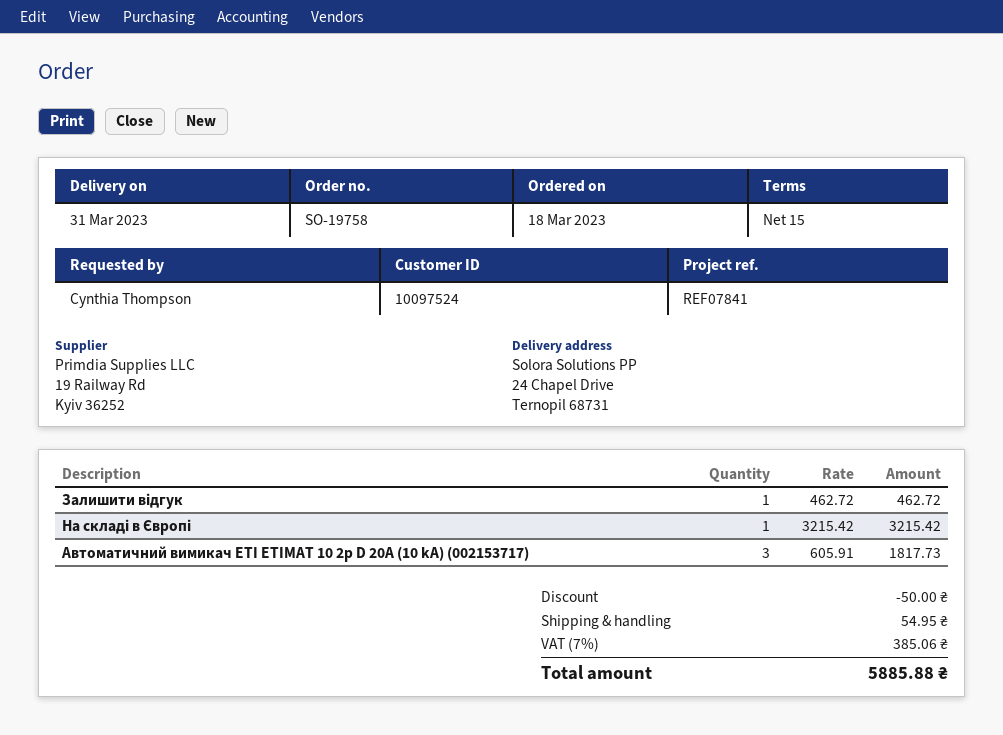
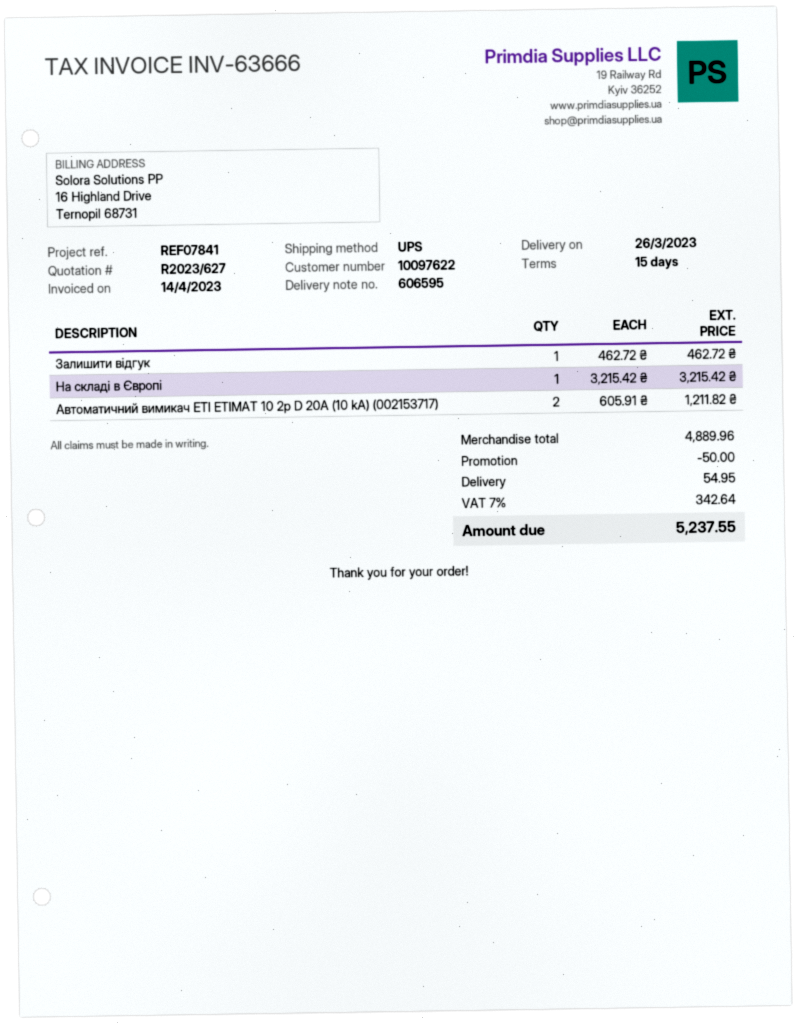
delivery date: 2023-03-31 -> 2023-03-26
customer number: 10097524 -> 10097622
Автоматичний вимикач ETI ETIMAT 10 2p D 20А (10 kA) (002153717): 3 x 605.91 = 1817.73 -> 2 x 605.91 = 1211.82
tax: 7% = 385.06 -> 7% = 342.64
total: 5885.88 -> 5237.55

